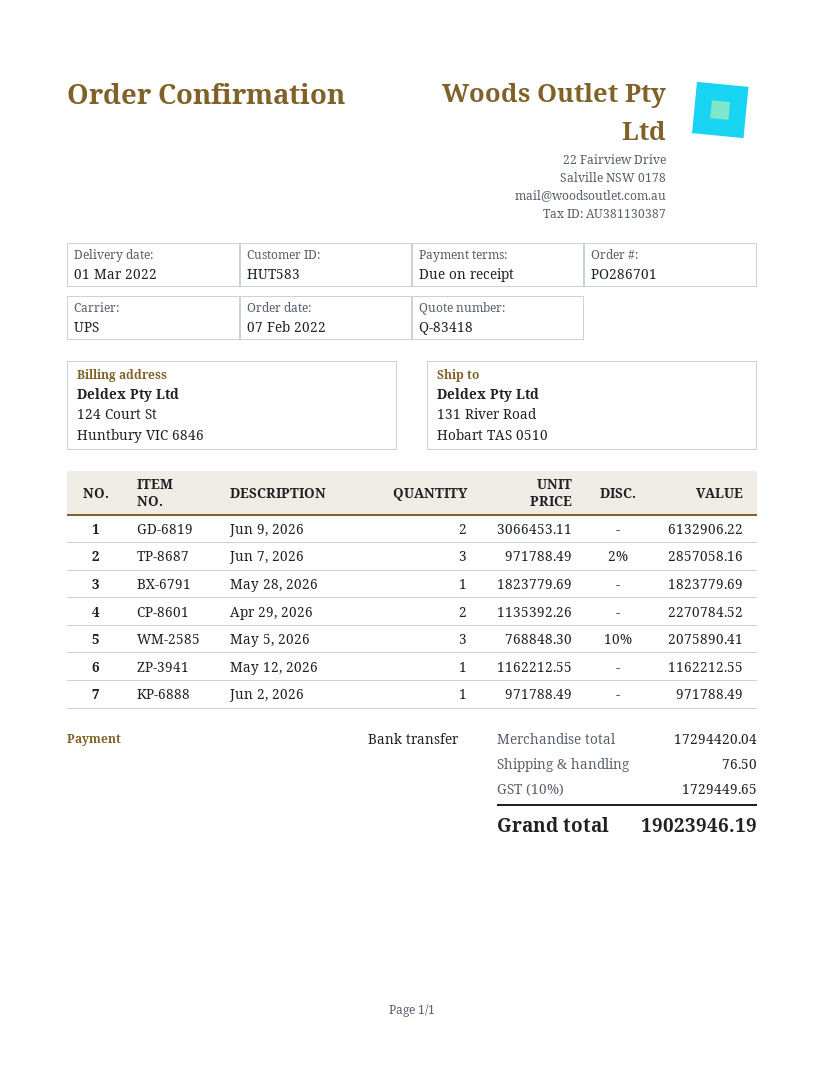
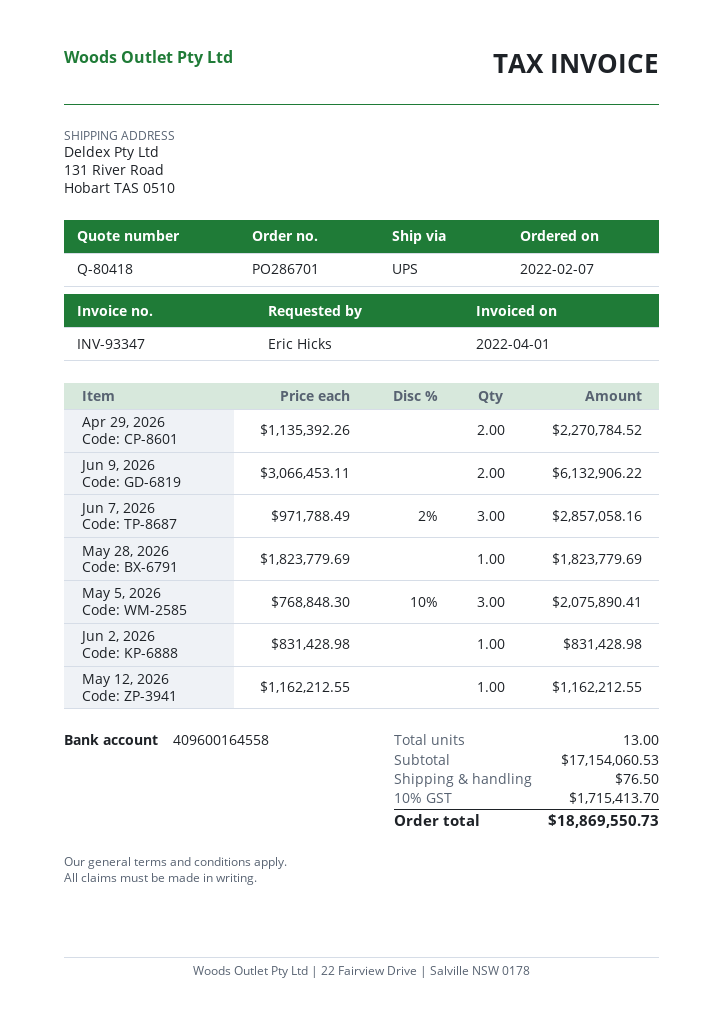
quote number: Q-83418 -> Q-80418
Jun 2, 2026: 1 x 971788.49 = 971788.49 -> 1 x 831428.98 = 831428.98
subtotal: 17294420.04 -> 17154060.53
tax: 10% = 1729449.65 -> 10% = 1715413.70
total: 19023946.19 -> 18869550.73

